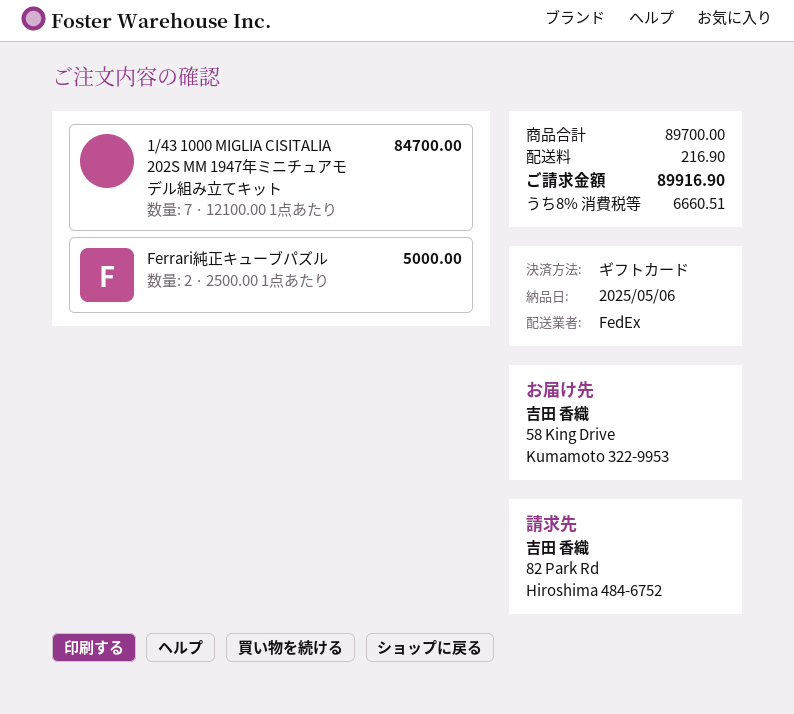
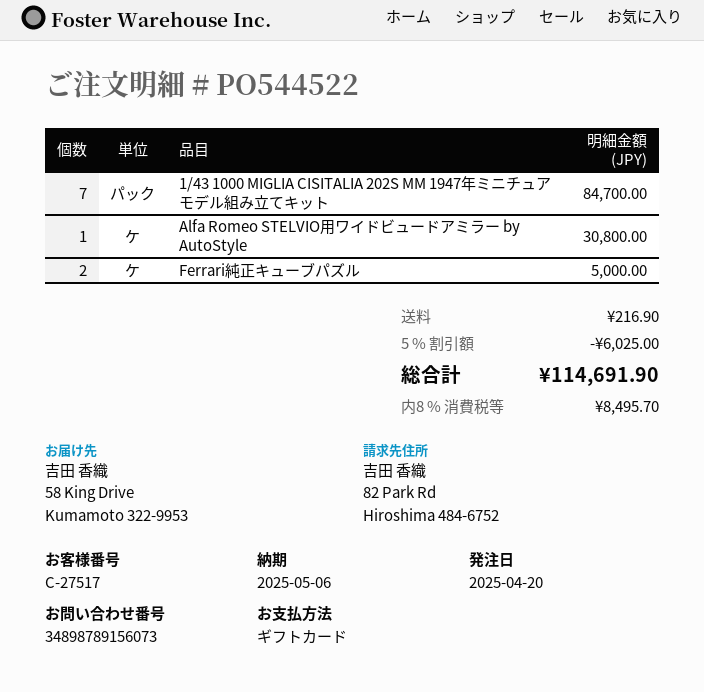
Alfa Romeo STELVIO用ワイドビュードアミラー by AutoStyle: none -> 1 for 30800.00
discount: none -> 5% = 6025.00
tax: 8% = 6660.51 -> 8% = 8495.70
total: 89916.90 -> 114691.90

